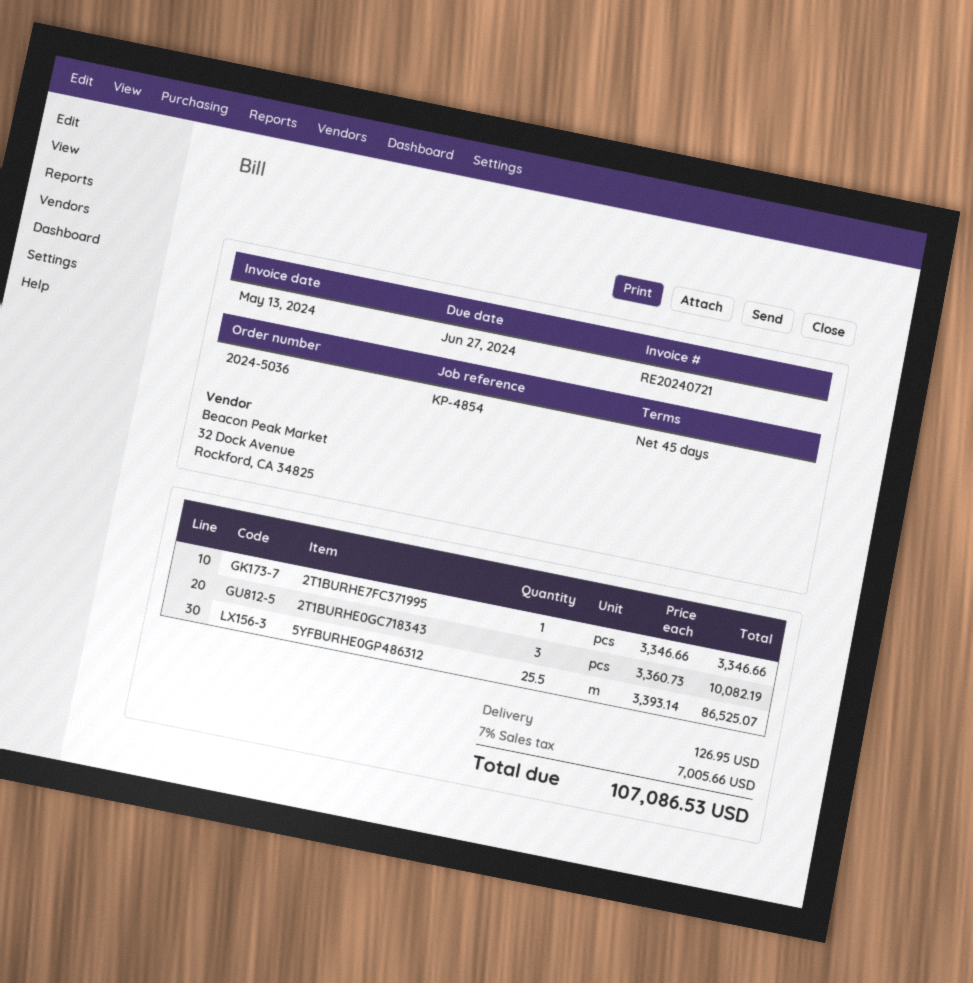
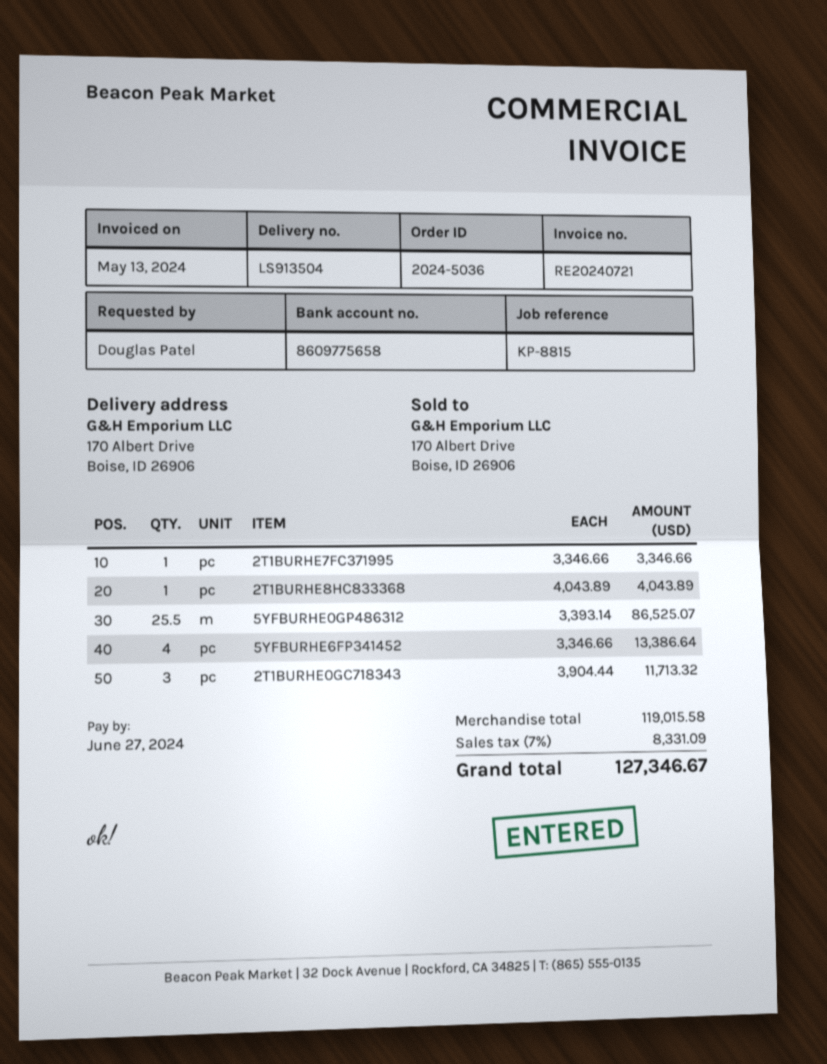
reference: KP-4854 -> KP-8815
2T1BURHE0GC718343: 3 x 3360.73 = 10082.19 -> 3 x 3904.44 = 11713.32
2T1BURHE8HC833368: none -> 1 x 4043.89 = 4043.89
5YFBURHE6FP341452: none -> 4 x 3346.66 = 13386.64
shipping: 126.95 -> none
tax: 7% = 7005.66 -> 7% = 8331.09
total: 107086.53 -> 127346.67

